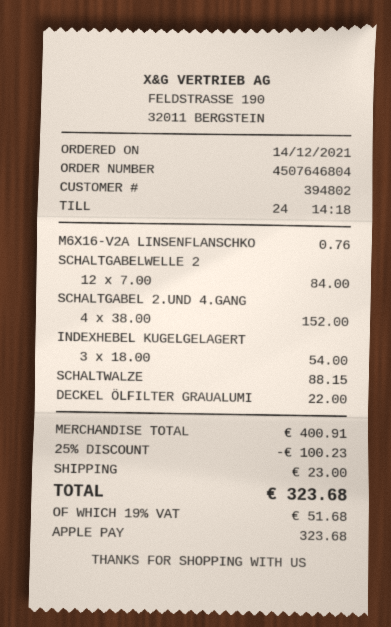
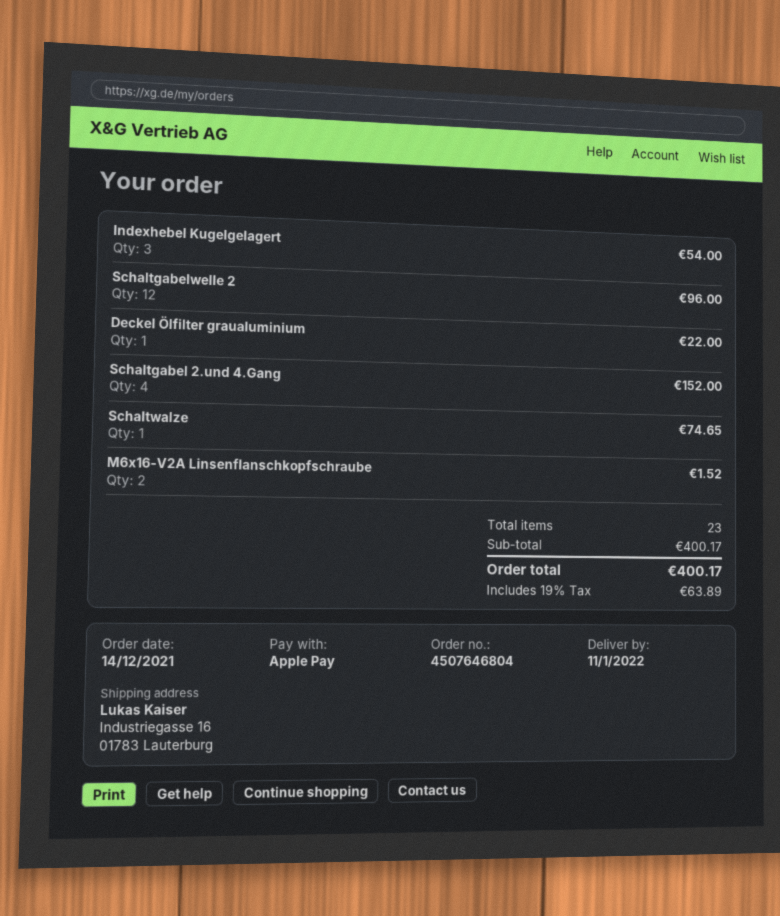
M6X16-V2A LINSENFLANSCHKO: 1 for 0.76 -> 2 for 1.52
SCHALTGABELWELLE 2: 12 for 84.00 -> 12 for 96.00
SCHALTWALZE: 1 for 88.15 -> 1 for 74.65
subtotal: 400.91 -> 400.17
discount: 25% = 100.23 -> none
shipping: 23.00 -> none
tax: 19% = 51.68 -> 19% = 63.89
total: 323.68 -> 400.17

